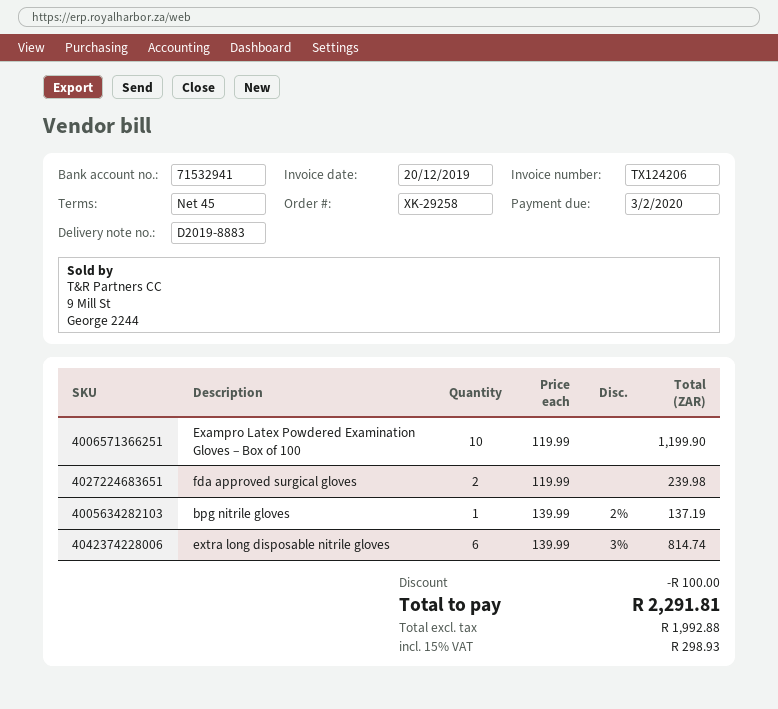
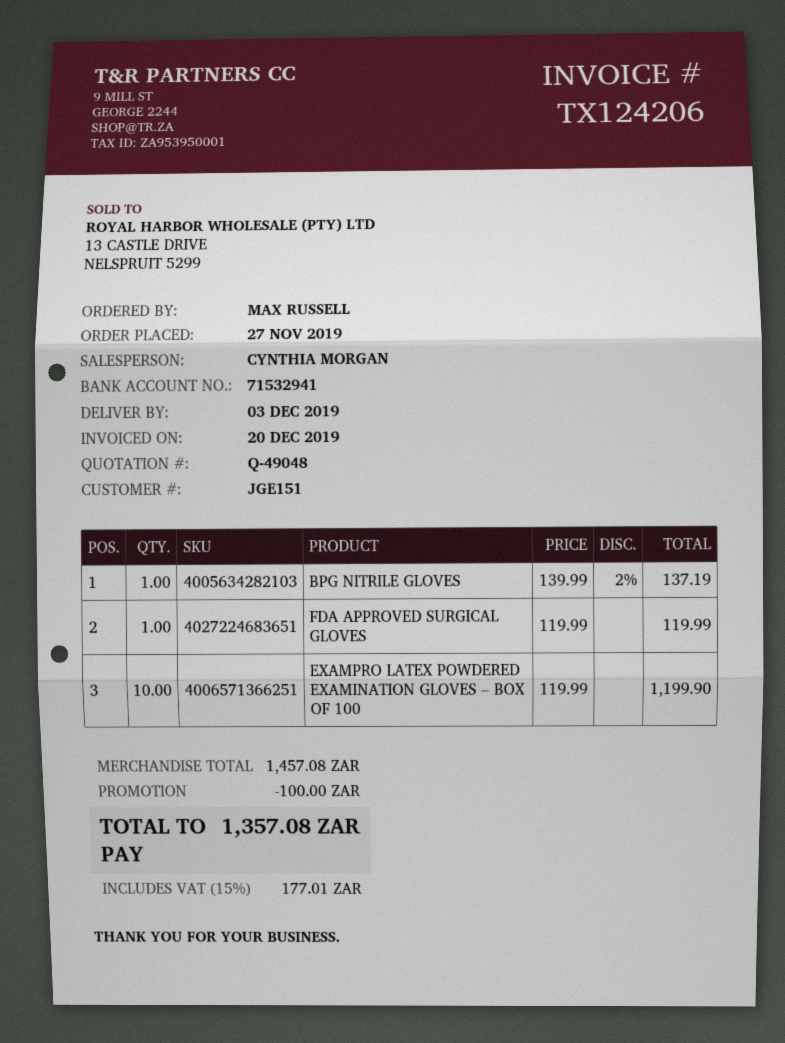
fda approved surgical gloves: 2 x 119.99 = 239.98 -> 1 x 119.99 = 119.99
extra long disposable nitrile gloves: 6 x 139.99 - 3% = 814.74 -> none
tax: 15% = 298.93 -> 15% = 177.01
total: 2291.81 -> 1357.08

